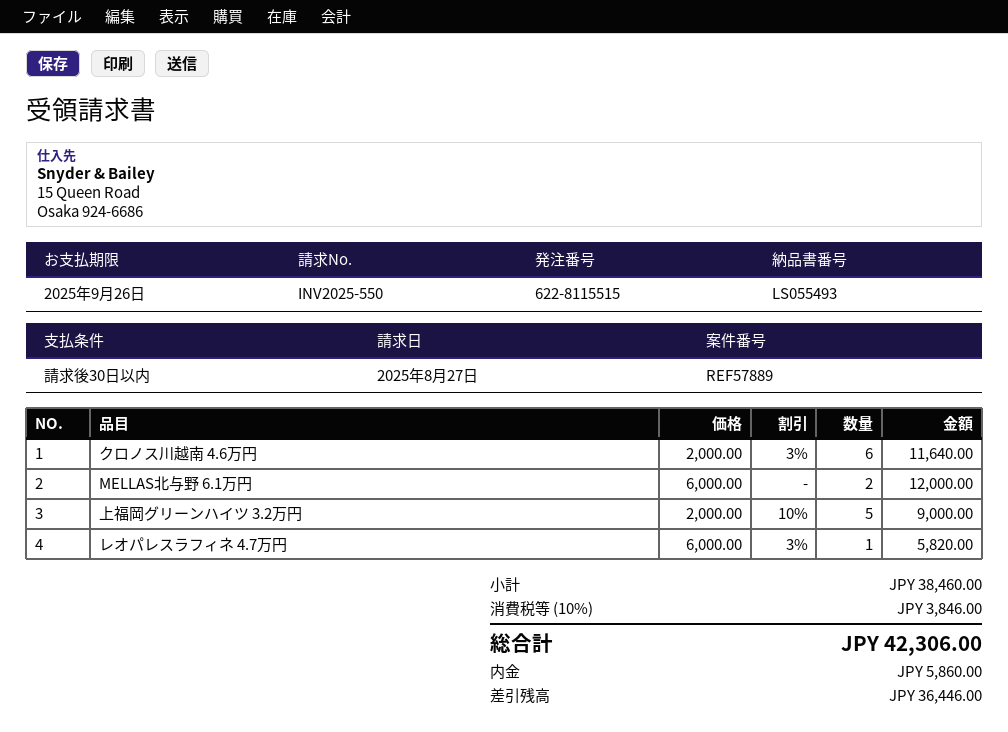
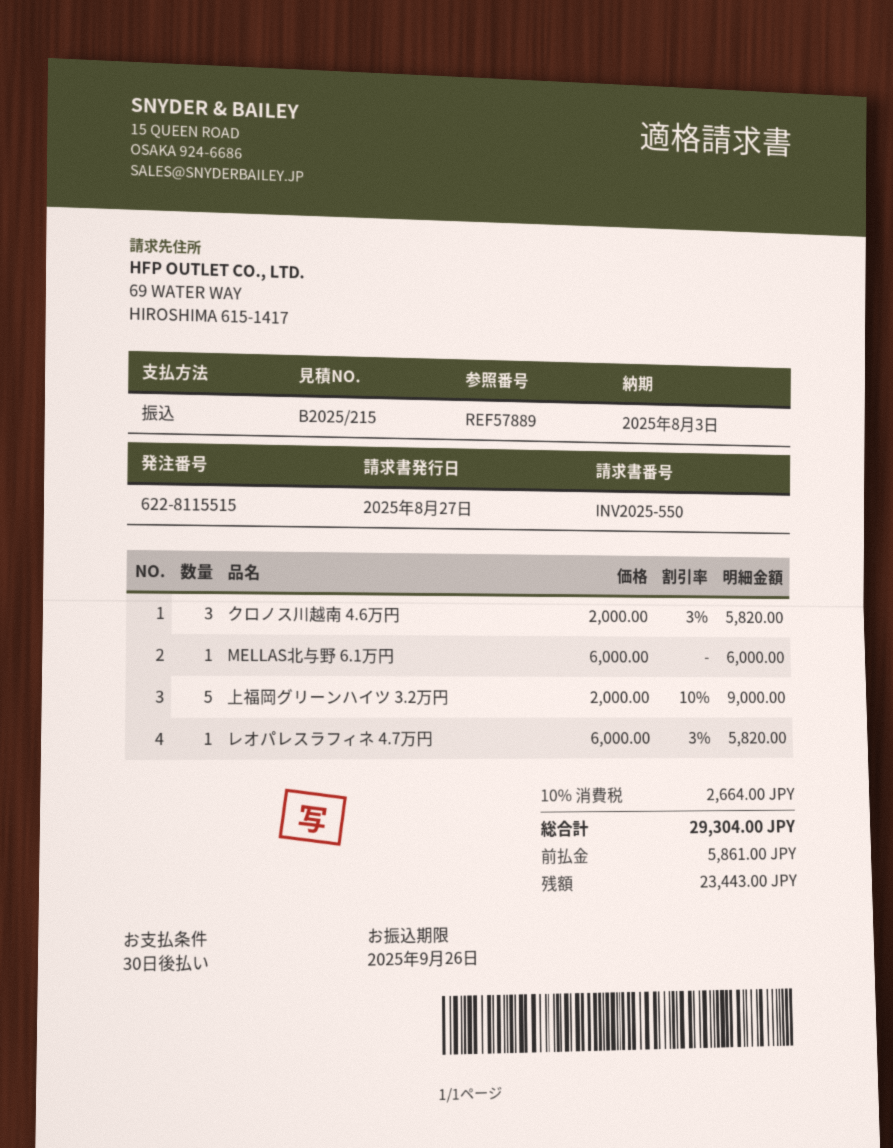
クロノス川越南 4.6万円: 6 x 2000.00 - 3% = 11640.00 -> 3 x 2000.00 - 3% = 5820.00
MELLAS北与野 6.1万円: 2 x 6000.00 = 12000.00 -> 1 x 6000.00 = 6000.00
tax: 10% = 3846.00 -> 10% = 2664.00
total: 42306.00 -> 29304.00
deposit: 5860.00 -> 5861.00
balance: 36446.00 -> 23443.00

